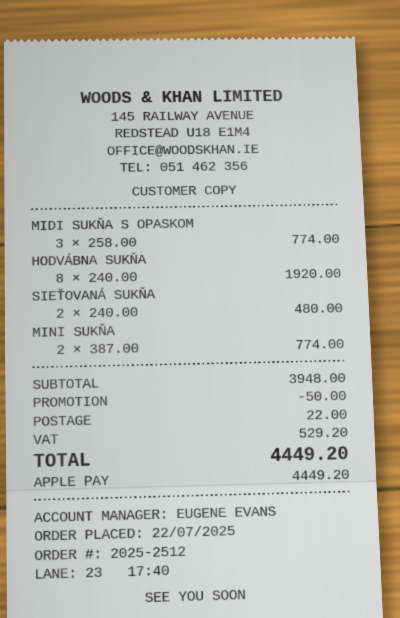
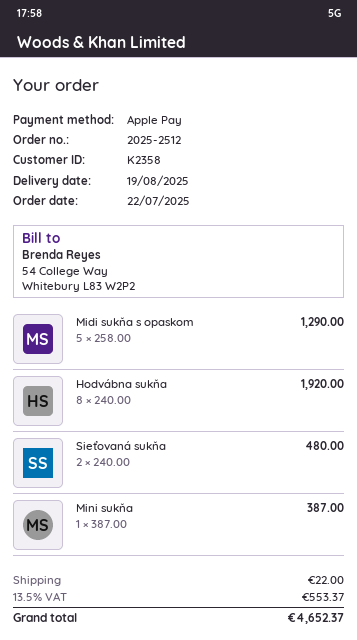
MIDI SUKŇA S OPASKOM: 3 x 258.00 = 774.00 -> 5 x 258.00 = 1290.00
MINI SUKŇA: 2 x 387.00 = 774.00 -> 1 x 387.00 = 387.00
discount: 50.00 -> none
tax: 529.20 -> 553.37
total: 4449.20 -> 4652.37

